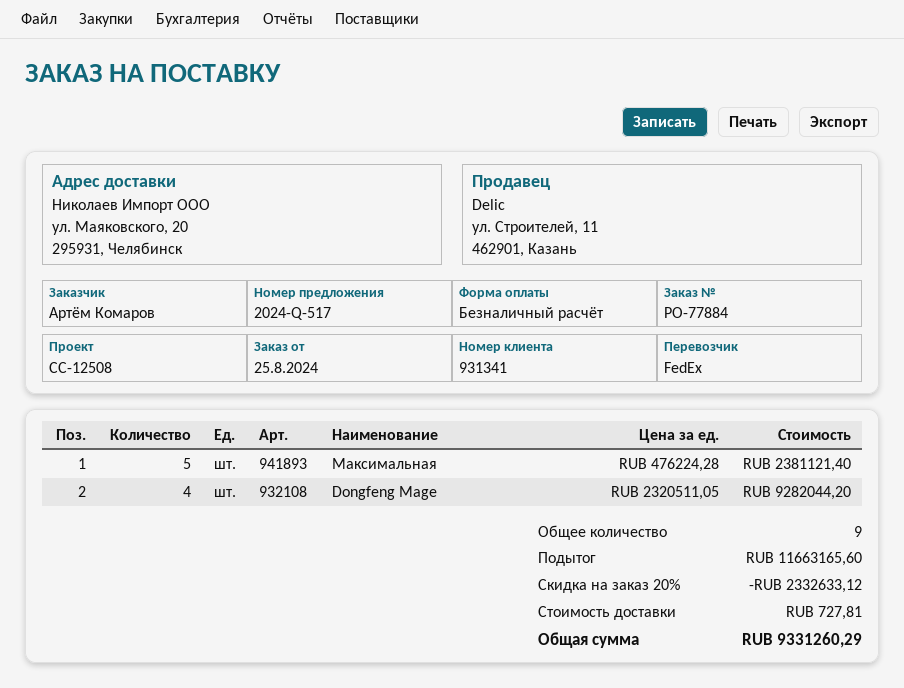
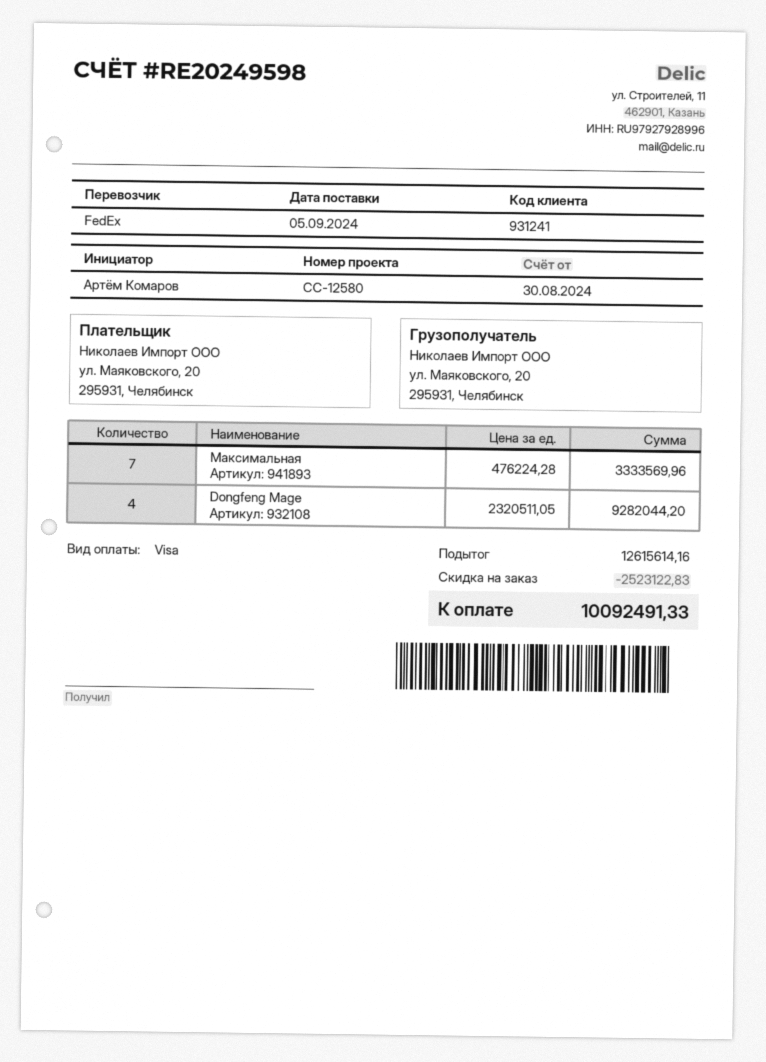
customer number: 931341 -> 931241
reference: CC-12508 -> CC-12580
payment method: bank transfer -> Visa
Максимальная: 5 x 476224.28 = 2381121.40 -> 7 x 476224.28 = 3333569.96
subtotal: 11663165.60 -> 12615614.16
discount: 2332633.12 -> 2523122.83
shipping: 727.81 -> none
total: 9331260.29 -> 10092491.33

